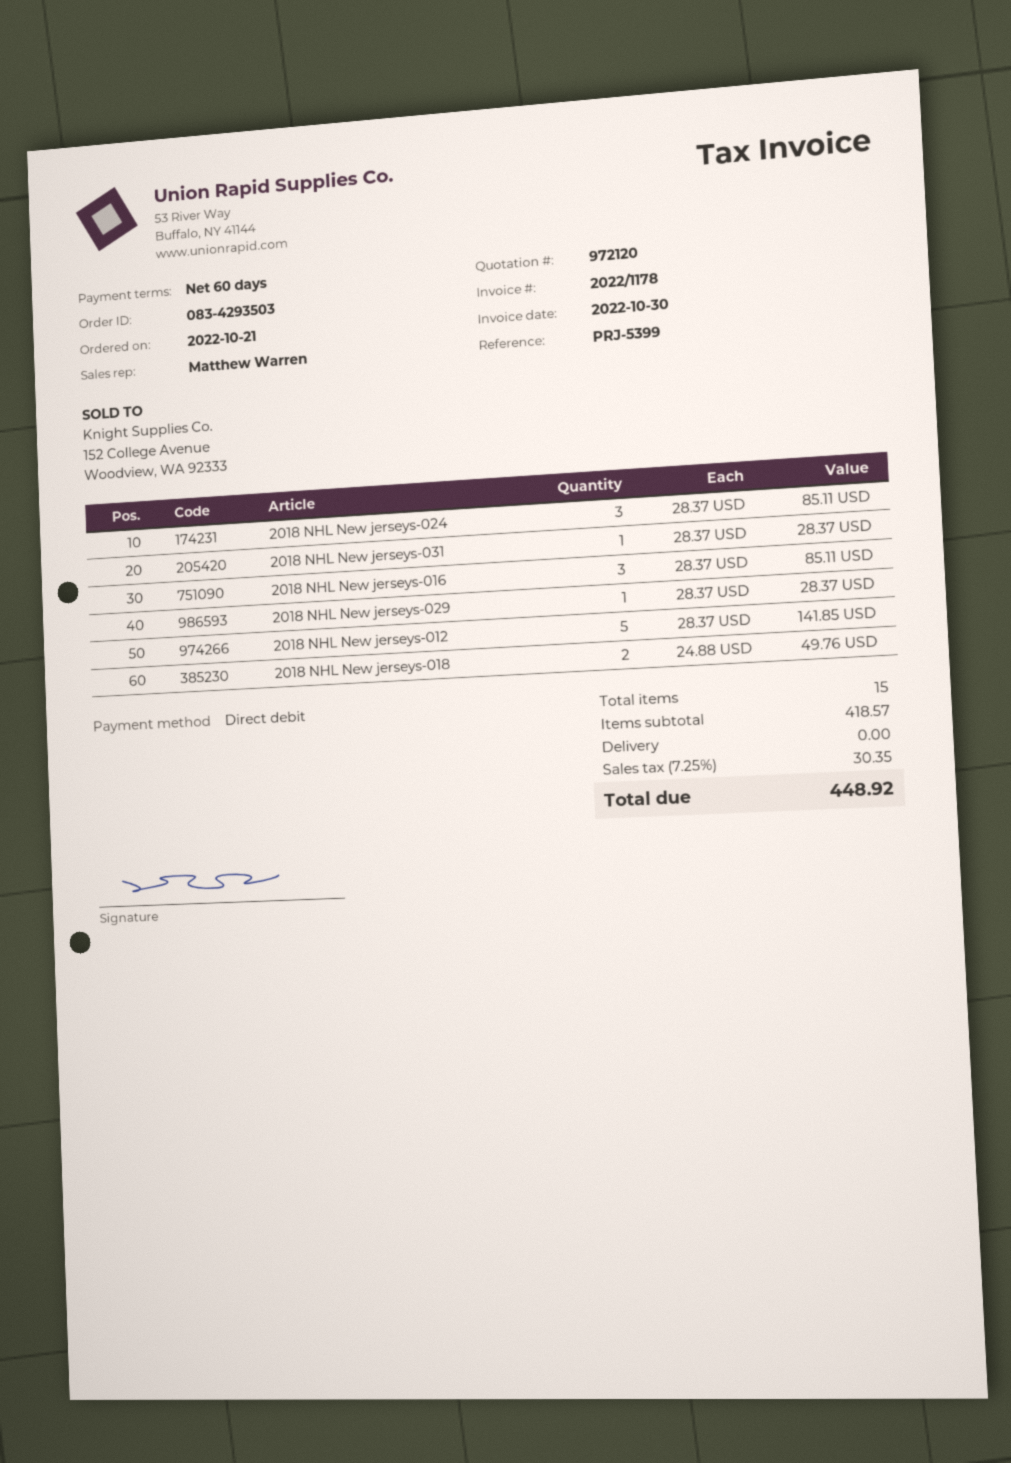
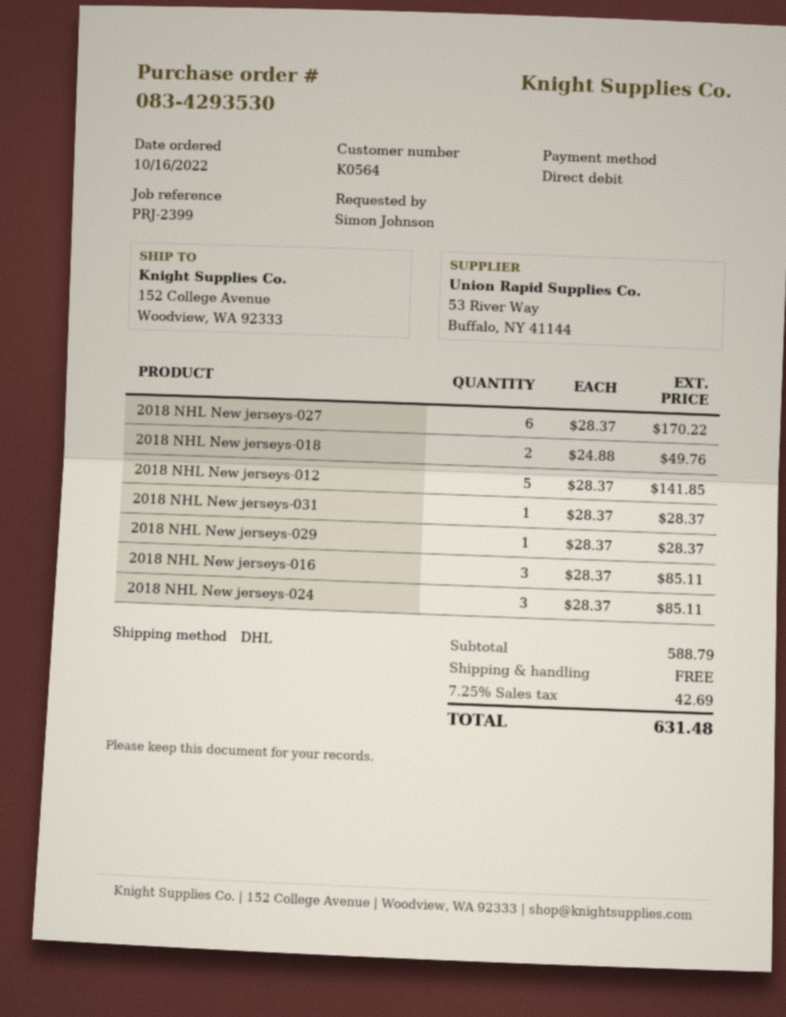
order number: 083-4293503 -> 083-4293530
order date: 2022-10-21 -> 2022-10-16
reference: PRJ-5399 -> PRJ-2399
2018 NHL New jerseys-027: none -> 6 x 28.37 = 170.22
subtotal: 418.57 -> 588.79
tax: 7.25% = 30.35 -> 7.25% = 42.69
total: 448.92 -> 631.48

